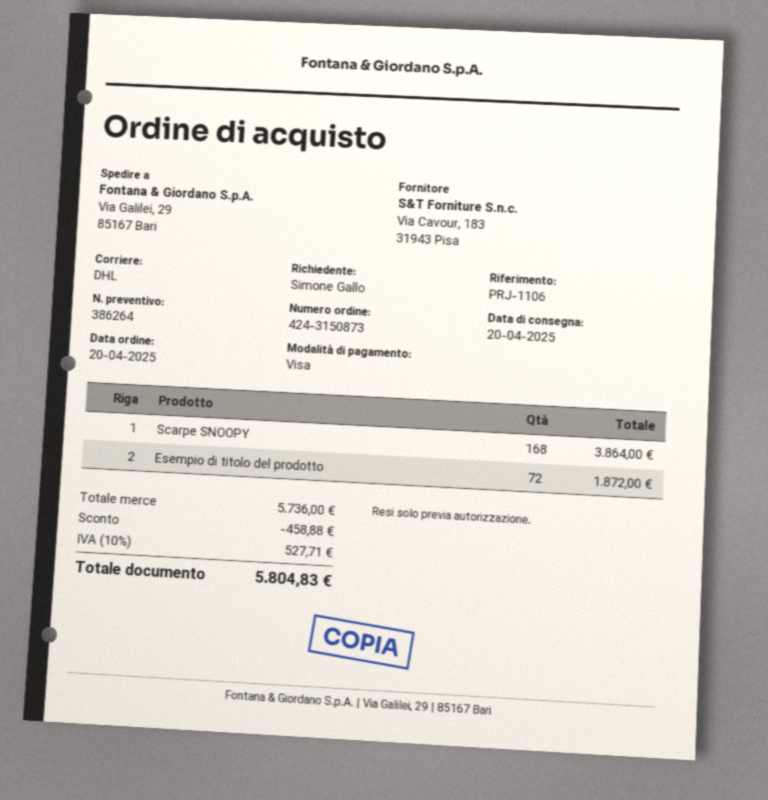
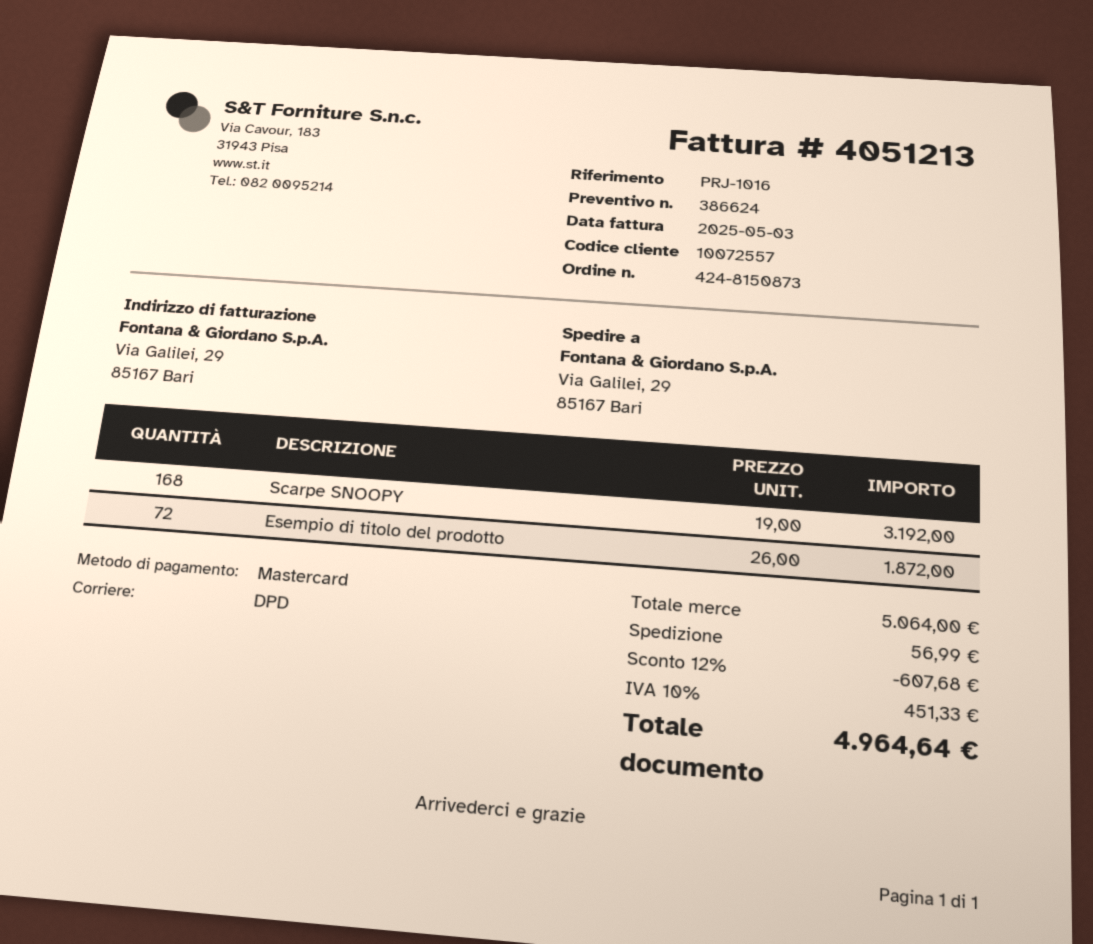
quote number: 386264 -> 386624
order number: 424-3150873 -> 424-8150873
reference: PRJ-1106 -> PRJ-1016
payment method: Visa -> Mastercard
shipping method: DHL -> DPD
Scarpe SNOOPY: 168 for 3864.00 -> 168 for 3192.00
subtotal: 5736.00 -> 5064.00
discount: 458.88 -> 607.68
shipping: none -> 56.99
tax: 10% = 527.71 -> 10% = 451.33
total: 5804.83 -> 4964.64

